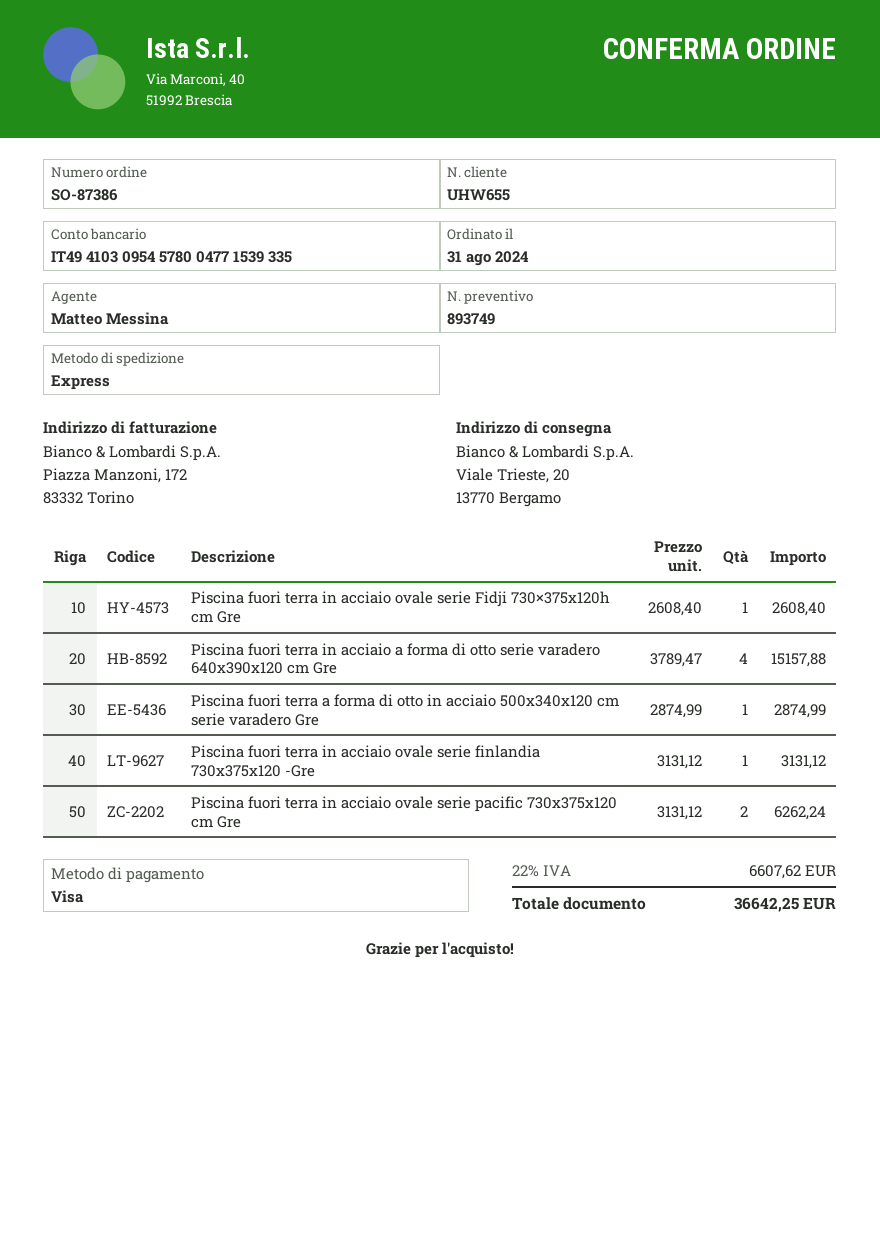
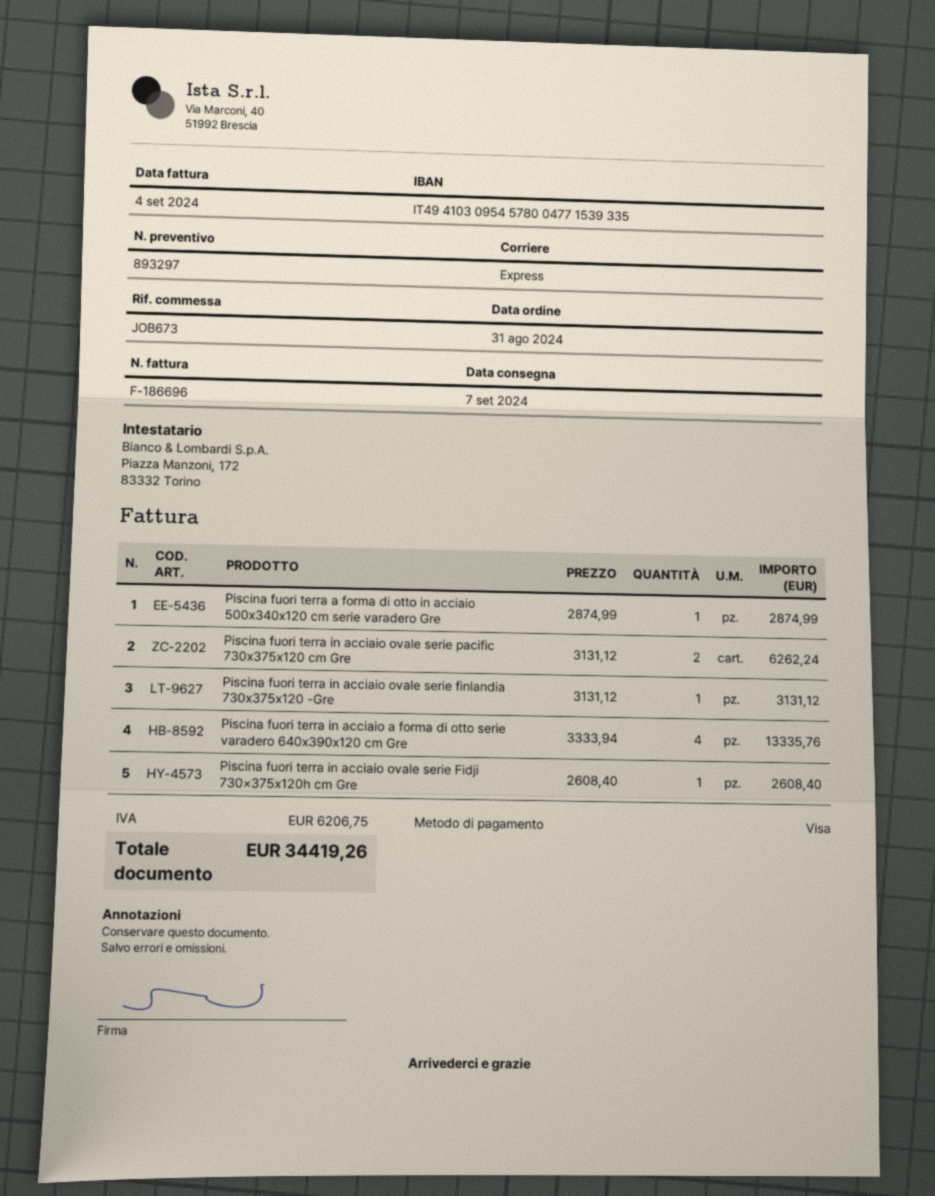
quote number: 893749 -> 893297
Piscina fuori terra in acciaio a forma di otto serie varadero 640x390x120 cm Gre: 4 x 3789.47 = 15157.88 -> 4 x 3333.94 = 13335.76
tax: 6607.62 -> 6206.75
total: 36642.25 -> 34419.26

